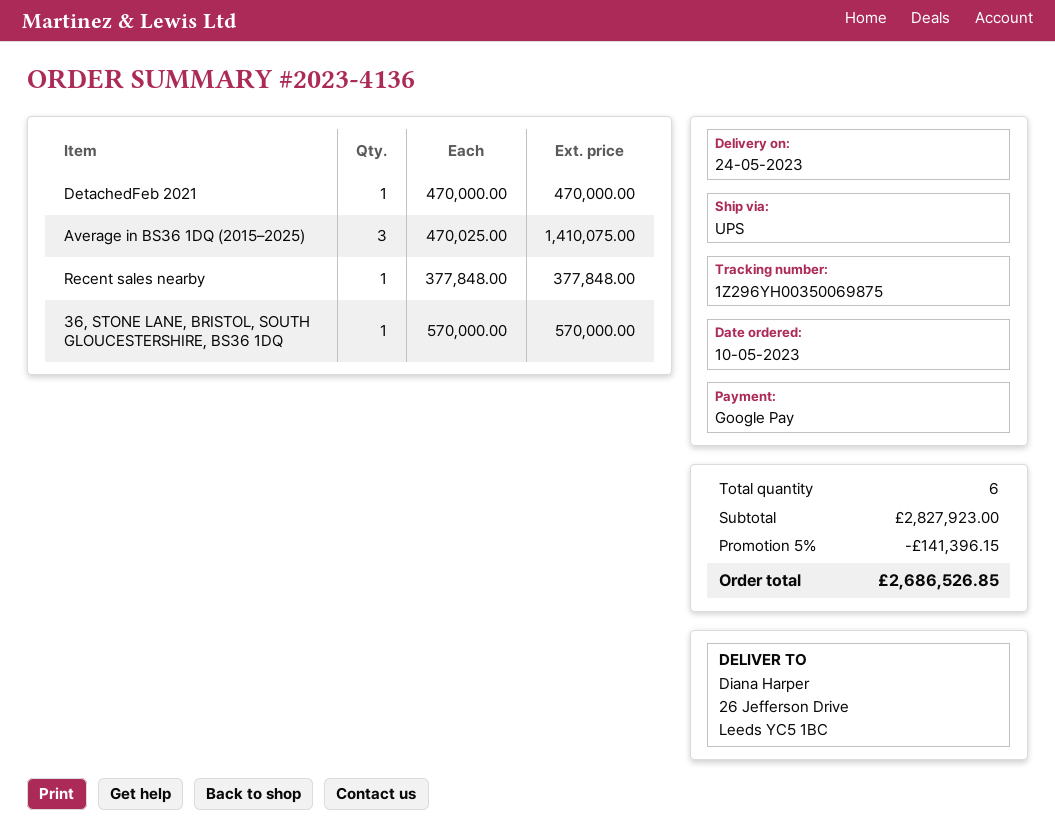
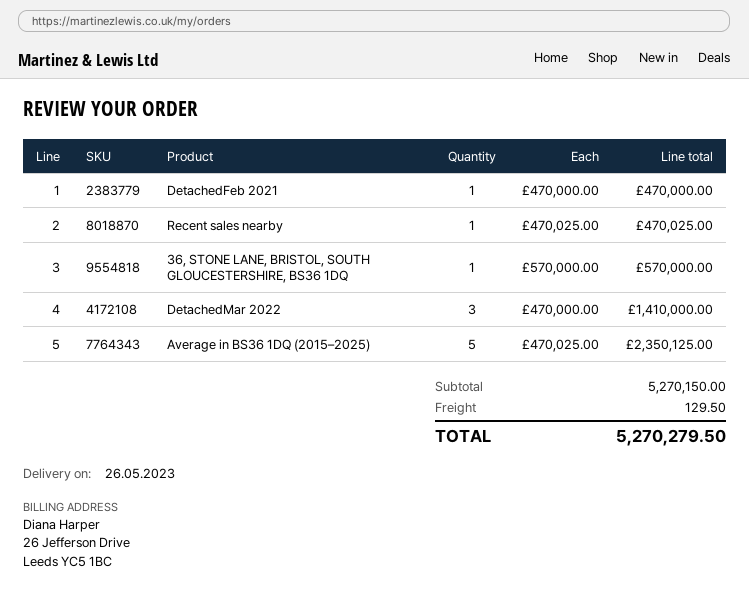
delivery date: 2023-05-24 -> 2023-05-26
Average in BS36 1DQ (2015–2025): 3 x 470025.00 = 1410075.00 -> 5 x 470025.00 = 2350125.00
Recent sales nearby: 1 x 377848.00 = 377848.00 -> 1 x 470025.00 = 470025.00
DetachedMar 2022: none -> 3 x 470000.00 = 1410000.00
subtotal: 2827923.00 -> 5270150.00
discount: 5% = 141396.15 -> none
shipping: none -> 129.50
total: 2686526.85 -> 5270279.50

